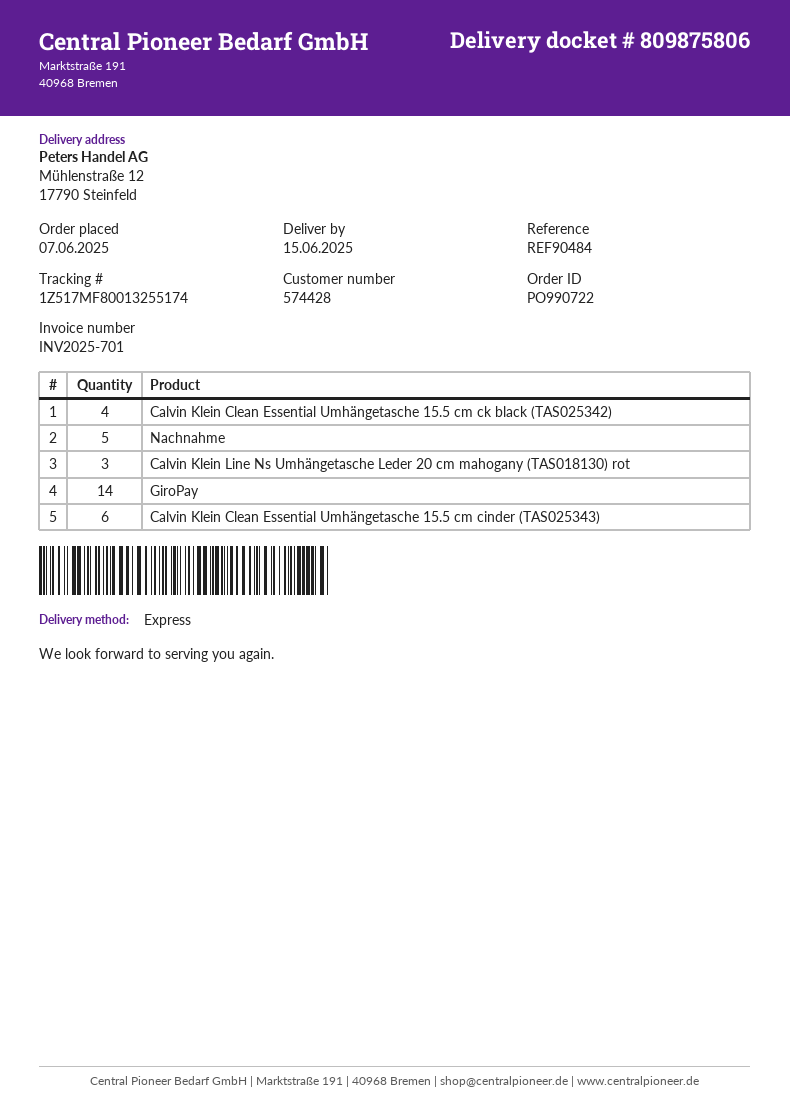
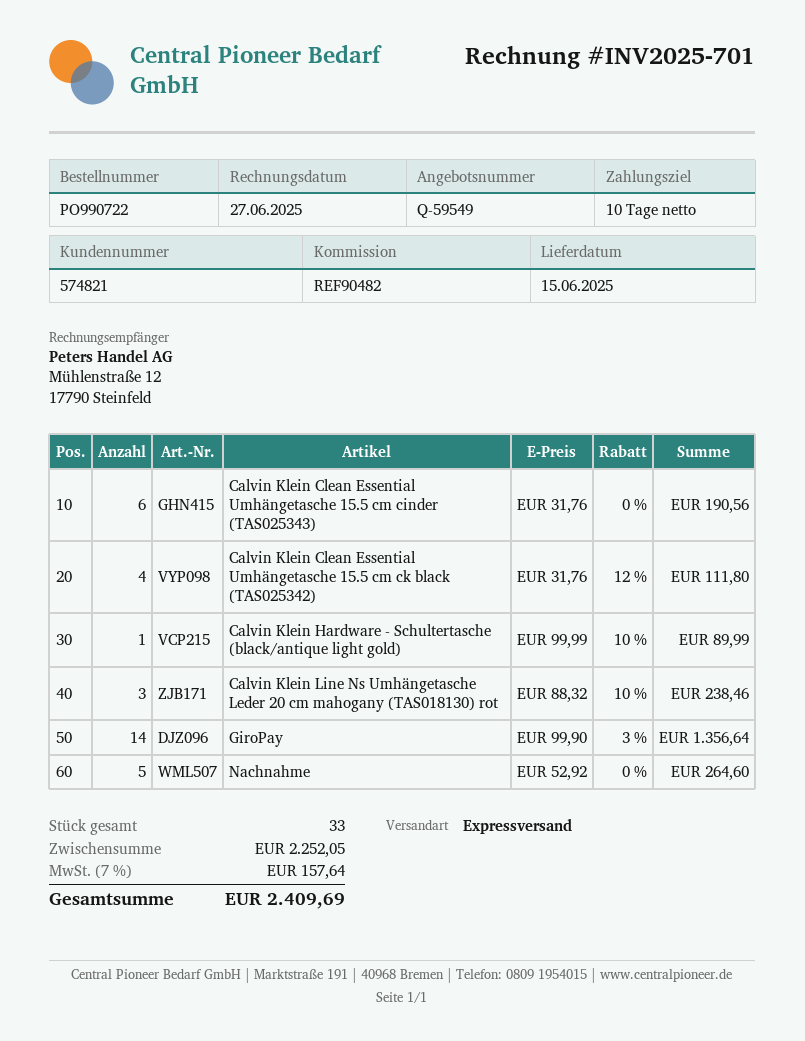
customer number: 574428 -> 574821
reference: REF90484 -> REF90482
Calvin Klein Hardware - Schultertasche (black/antique light gold): none -> 1

